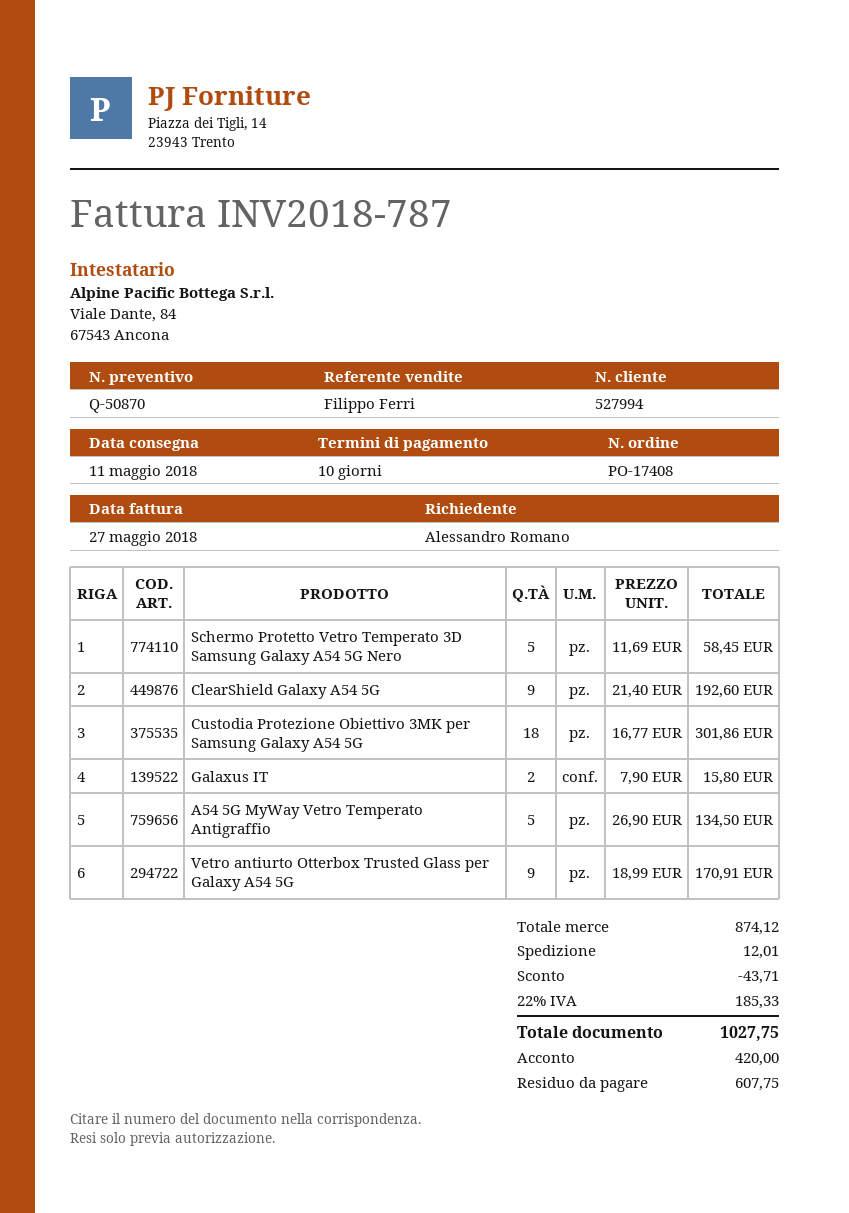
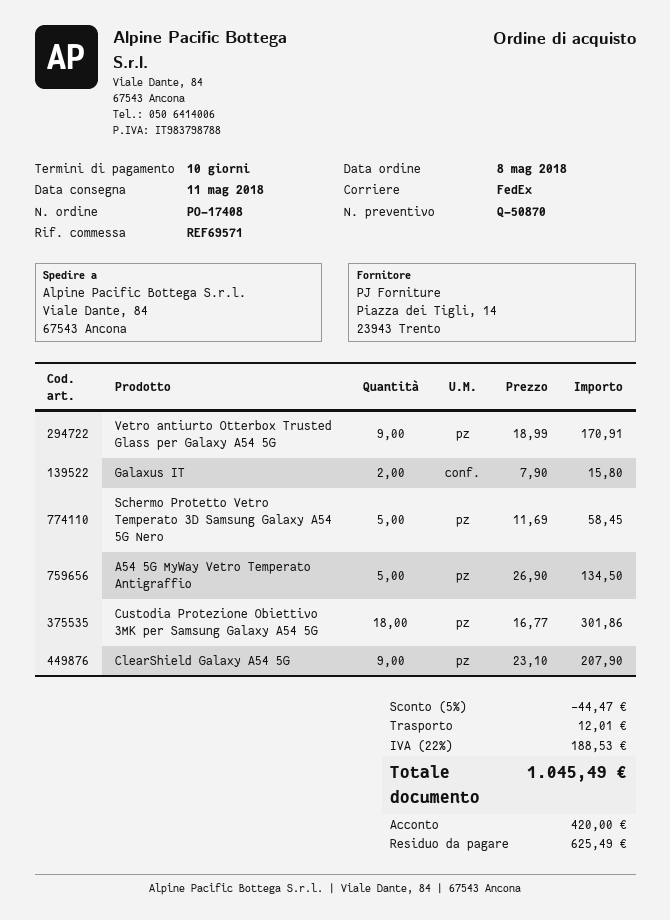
ClearShield Galaxy A54 5G: 9 x 21.40 = 192.60 -> 9 x 23.10 = 207.90
discount: 43.71 -> 44.47
tax: 22% = 185.33 -> 22% = 188.53
total: 1027.75 -> 1045.49
balance: 607.75 -> 625.49

